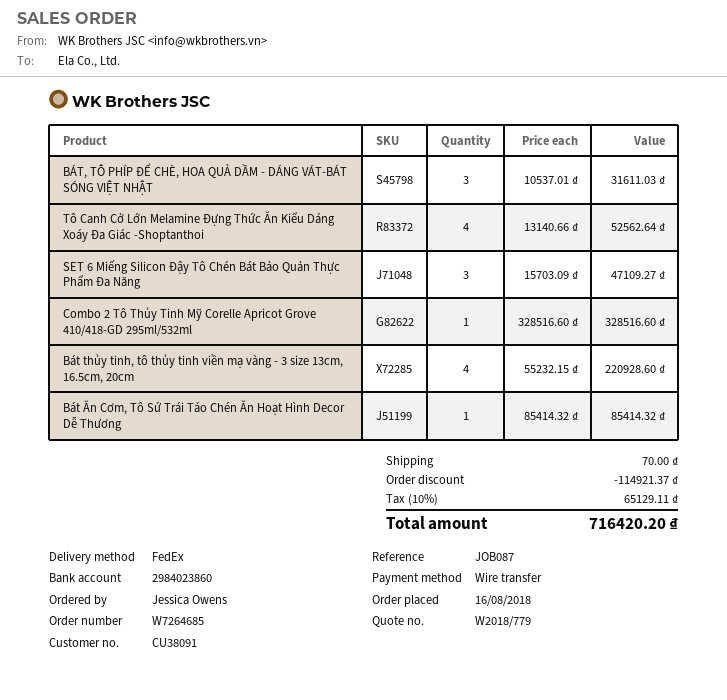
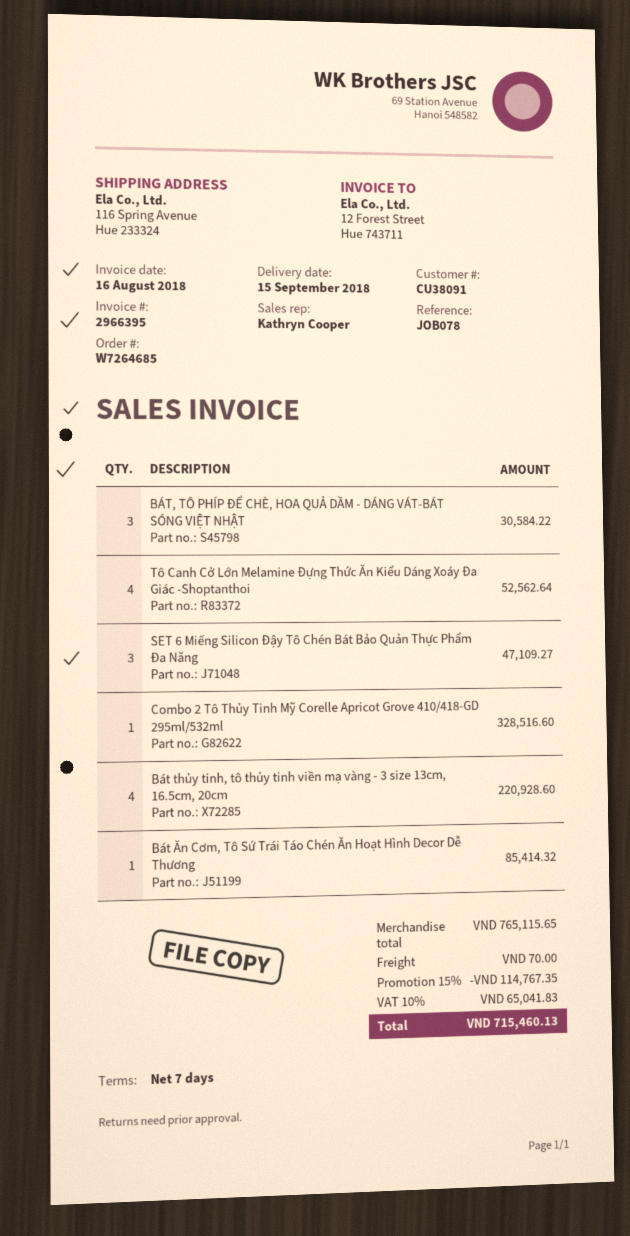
reference: JOB087 -> JOB078
BÁT, TÔ PHÍP ĐỂ CHÈ, HOA QUẢ DẦM - DÁNG VÁT-BÁT SÓNG VIỆT NHẬT: 3 for 31611.03 -> 3 for 30584.22
discount: 114921.37 -> 114767.35
tax: 10% = 65129.11 -> 10% = 65041.83
total: 716420.20 -> 715460.13

